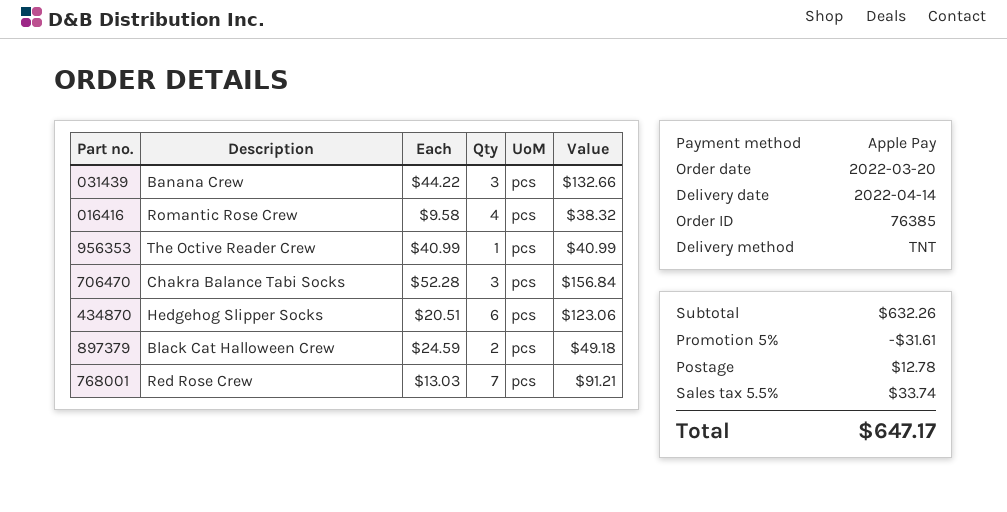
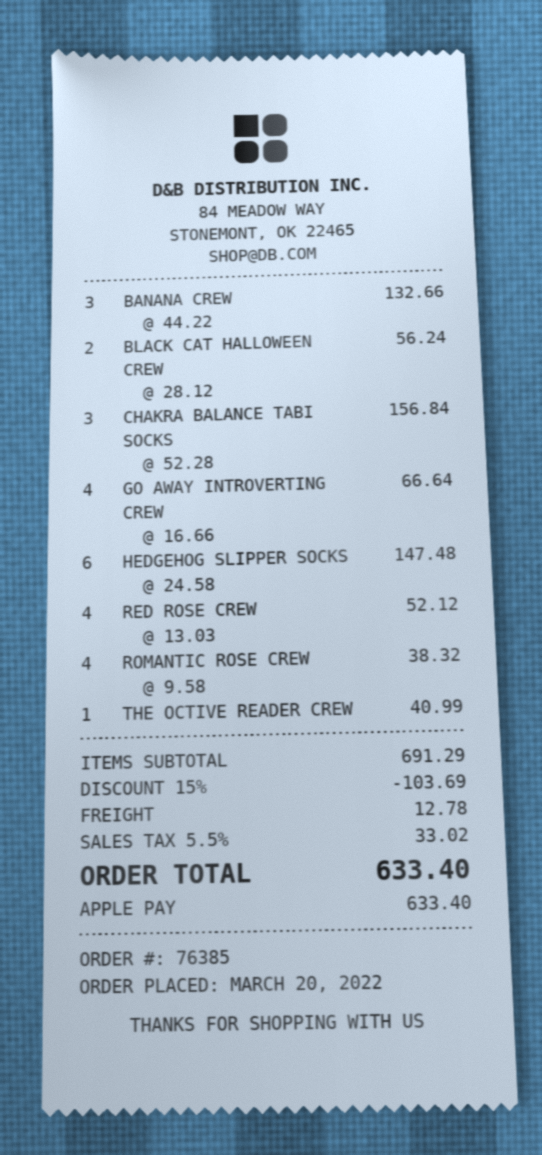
Hedgehog Slipper Socks: 6 x 20.51 = 123.06 -> 6 x 24.58 = 147.48
Black Cat Halloween Crew: 2 x 24.59 = 49.18 -> 2 x 28.12 = 56.24
Red Rose Crew: 7 x 13.03 = 91.21 -> 4 x 13.03 = 52.12
GO AWAY INTROVERTING CREW: none -> 4 x 16.66 = 66.64
subtotal: 632.26 -> 691.29
discount: 5% = 31.61 -> 15% = 103.69
tax: 5.5% = 33.74 -> 5.5% = 33.02
total: 647.17 -> 633.40

